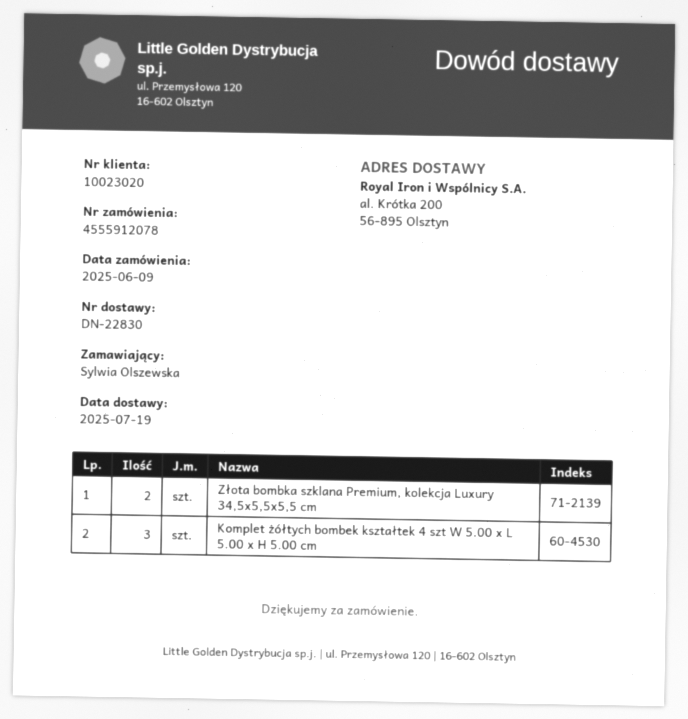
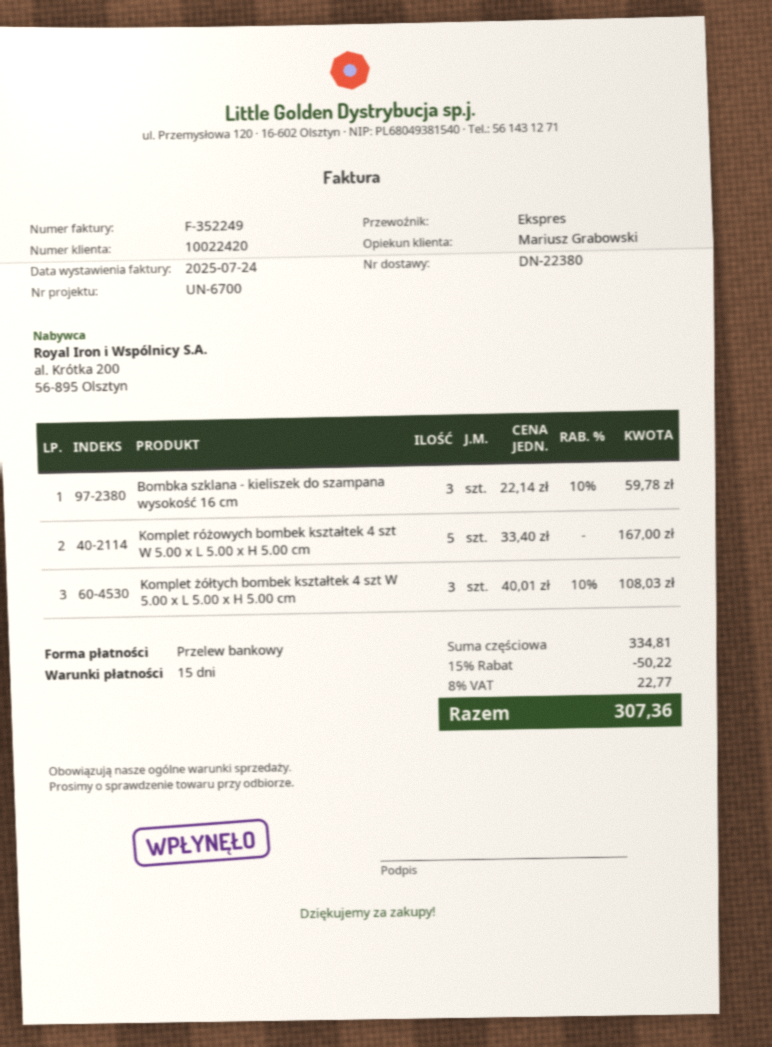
delivery note number: DN-22830 -> DN-22380
customer number: 10023020 -> 10022420
Złota bombka szklana Premium, kolekcja Luxury 34,5x5,5x5,5 cm: 2 -> none
Bombka szklana - kieliszek do szampana wysokość 16 cm: none -> 3
Komplet różowych bombek kształtek 4 szt W 5.00 x L 5.00 x H 5.00 cm: none -> 5

